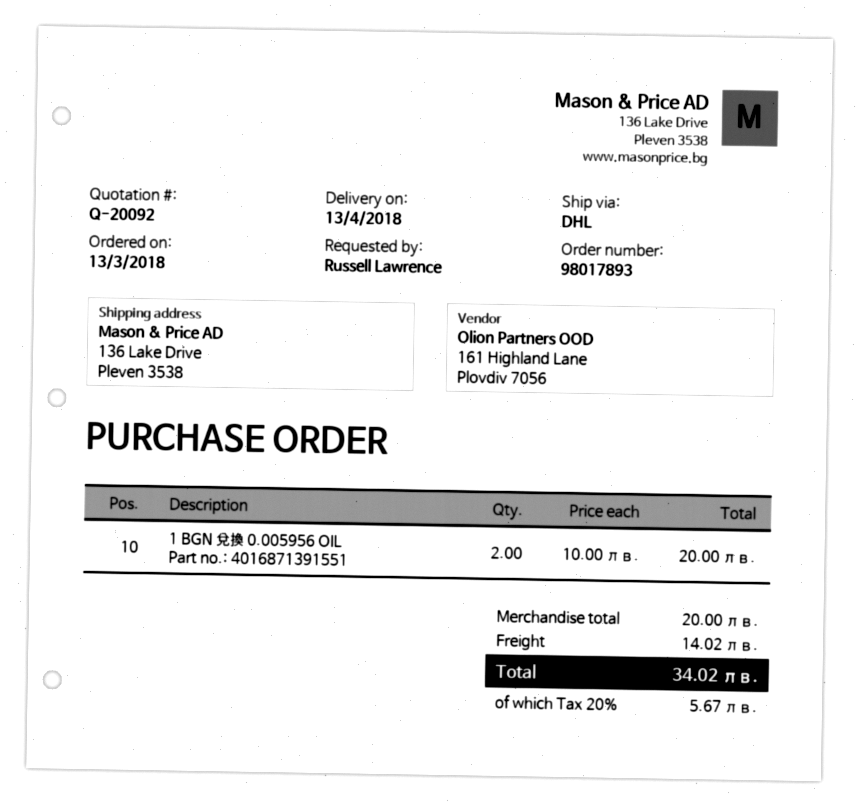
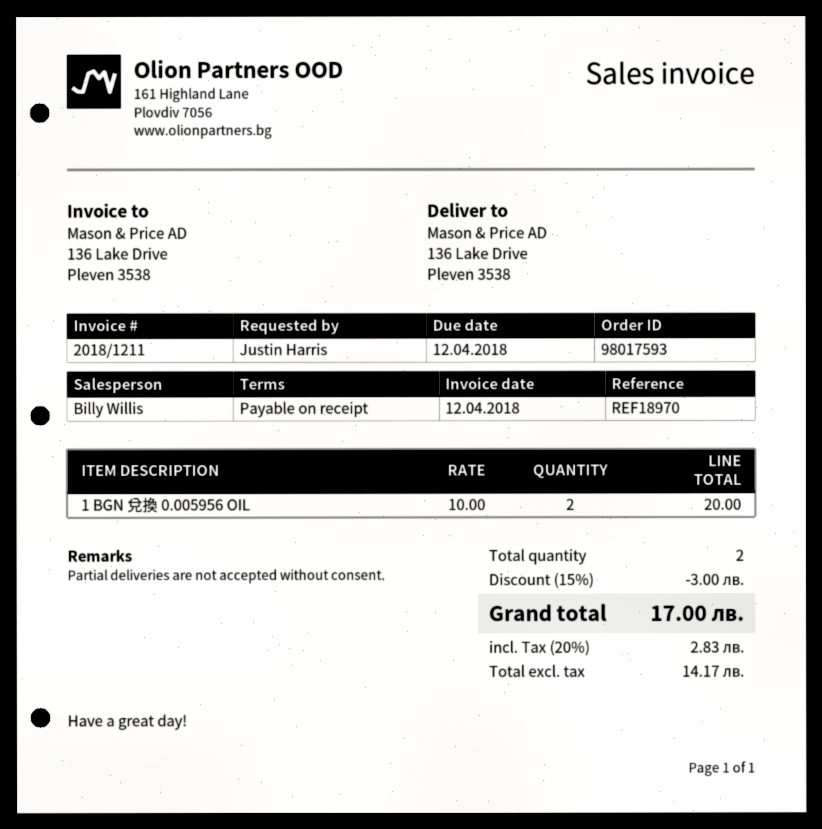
order number: 98017893 -> 98017593
ordered by: Russell Lawrence -> Justin Harris
discount: none -> 15% = 3.00
shipping: 14.02 -> none
tax: 20% = 5.67 -> 20% = 2.83
total: 34.02 -> 17.00

